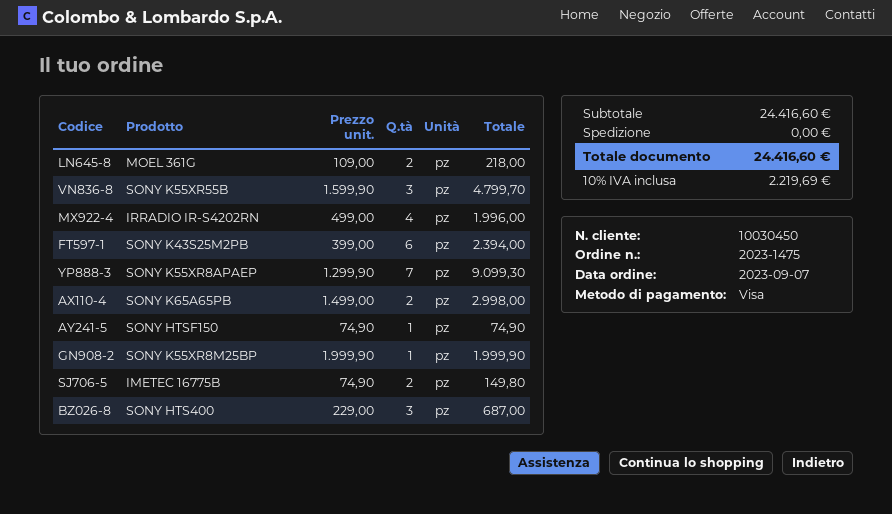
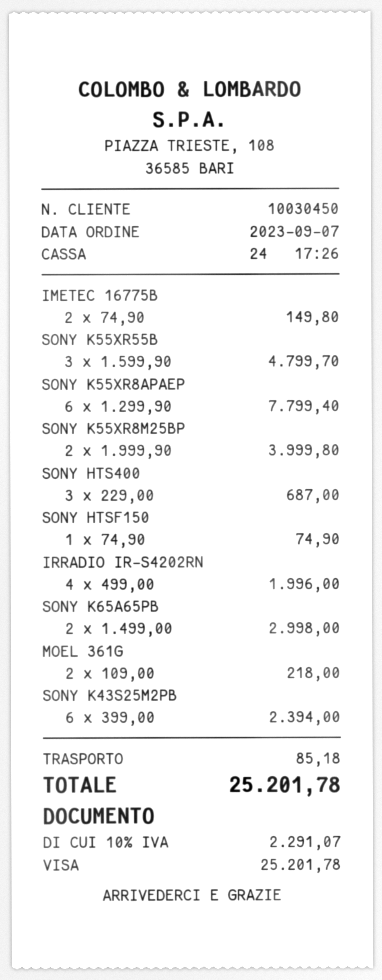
SONY K55XR8APAEP: 7 x 1299.90 = 9099.30 -> 6 x 1299.90 = 7799.40
SONY K55XR8M25BP: 1 x 1999.90 = 1999.90 -> 2 x 1999.90 = 3999.80
shipping: 0.00 -> 85.18
tax: 10% = 2219.69 -> 10% = 2291.07
total: 24416.60 -> 25201.78

